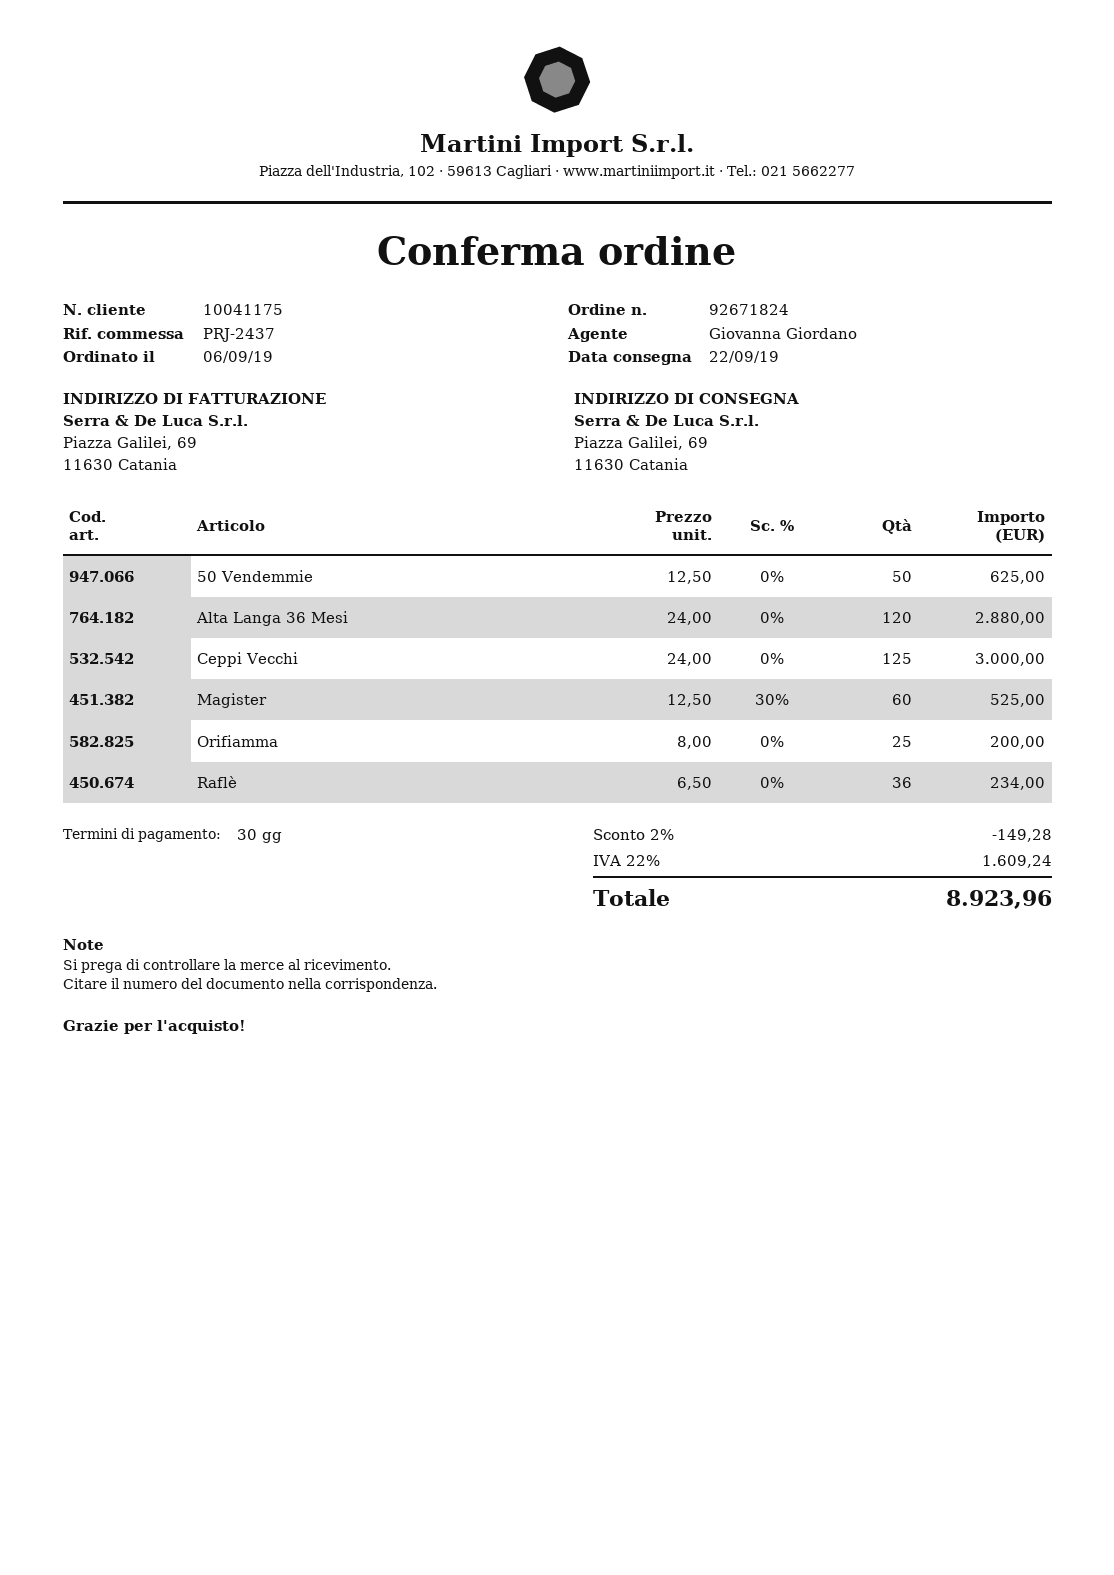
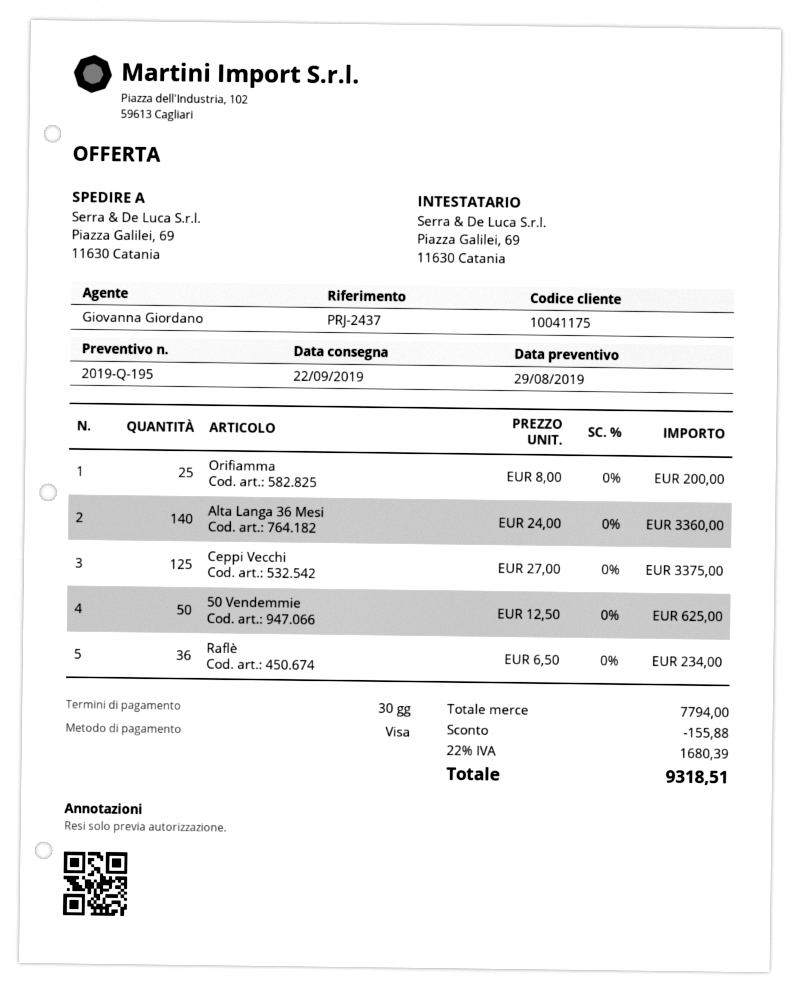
Alta Langa 36 Mesi: 120 x 24.00 = 2880.00 -> 140 x 24.00 = 3360.00
Ceppi Vecchi: 125 x 24.00 = 3000.00 -> 125 x 27.00 = 3375.00
Magister: 60 x 12.50 - 30% = 525.00 -> none
discount: 149.28 -> 155.88
tax: 22% = 1609.24 -> 22% = 1680.39
total: 8923.96 -> 9318.51

